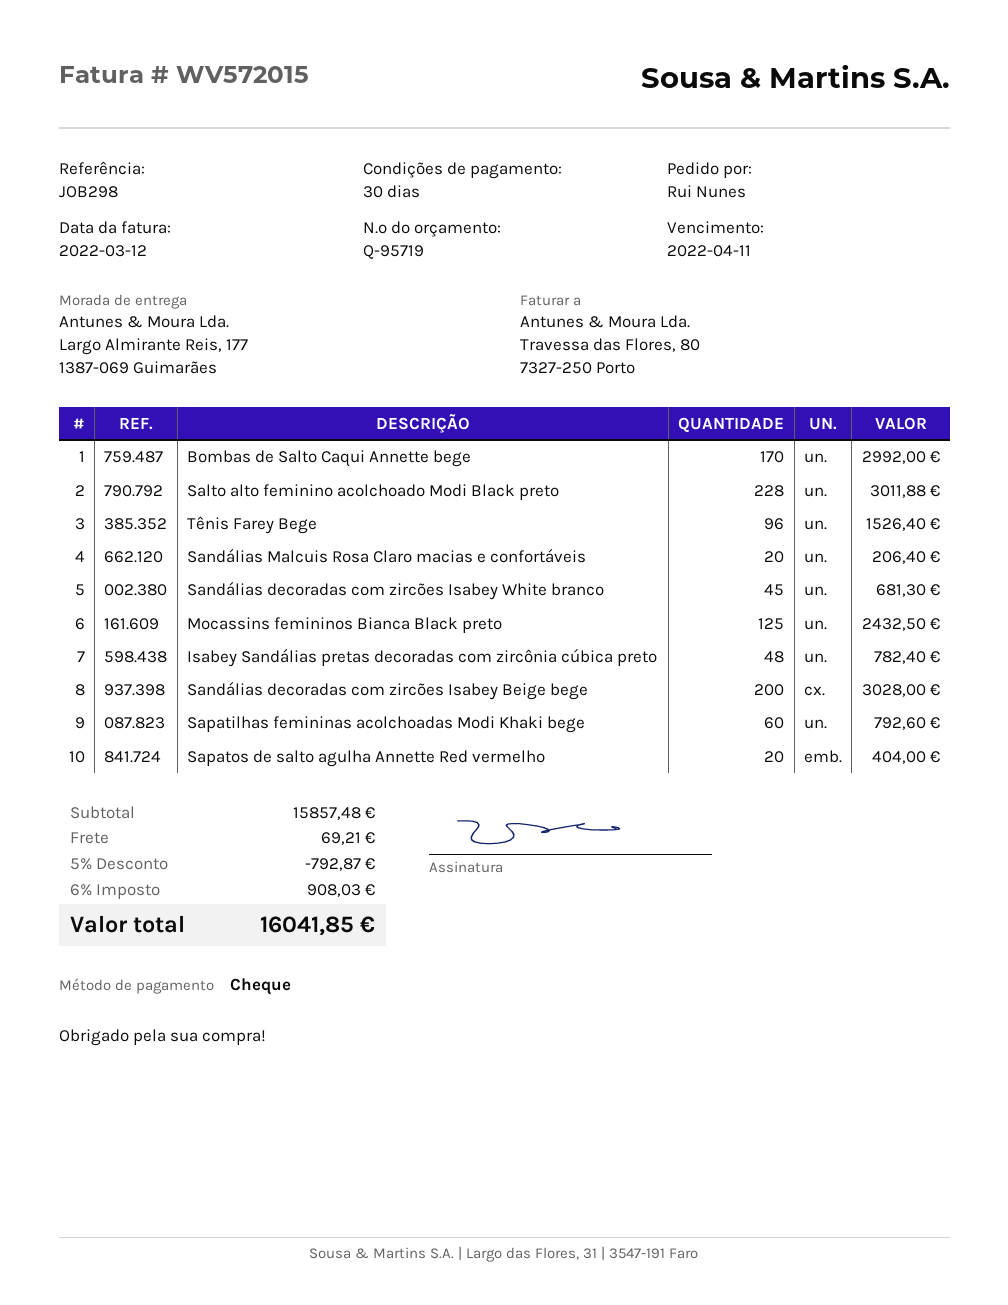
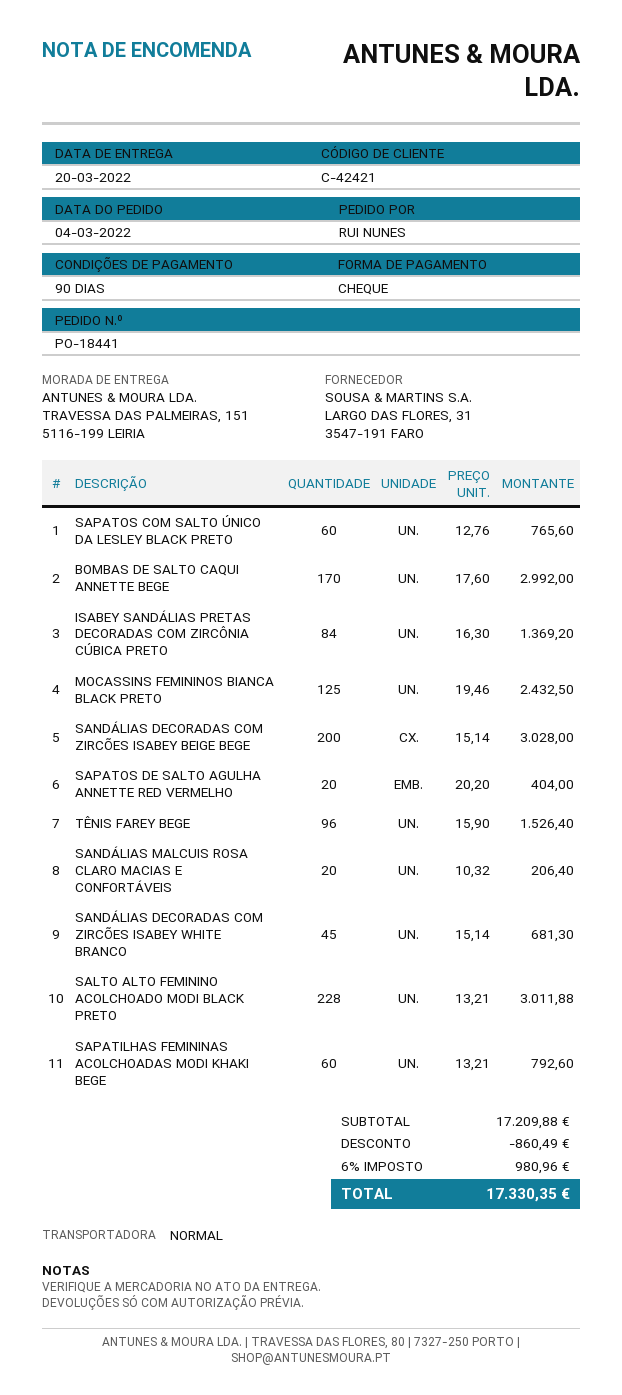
payment terms: 30 days -> 90 days
ship to: Largo Almirante Reis, 177, 1387-069 Guimarães -> TRAVESSA DAS PALMEIRAS, 151, 5116-199 LEIRIA
Isabey Sandálias pretas decoradas com zircônia cúbica preto: 48 for 782.40 -> 84 for 1369.20
SAPATOS COM SALTO ÚNICO DA LESLEY BLACK PRETO: none -> 60 for 765.60
subtotal: 15857.48 -> 17209.88
discount: 792.87 -> 860.49
shipping: 69.21 -> none
tax: 6% = 908.03 -> 6% = 980.96
total: 16041.85 -> 17330.35

